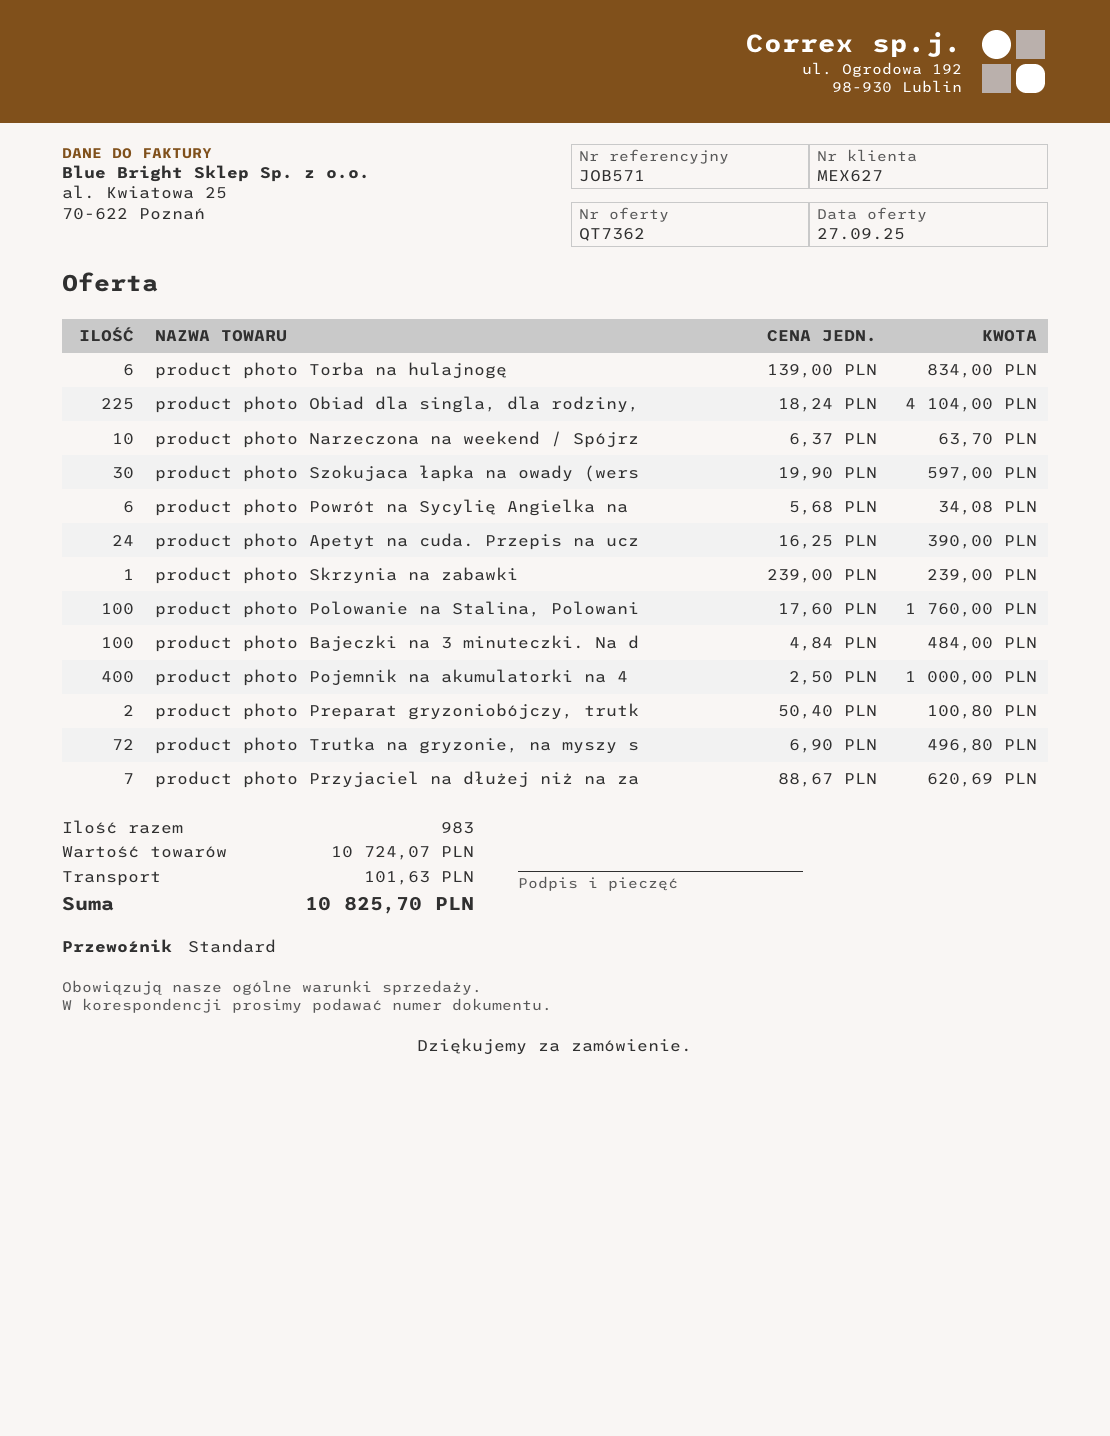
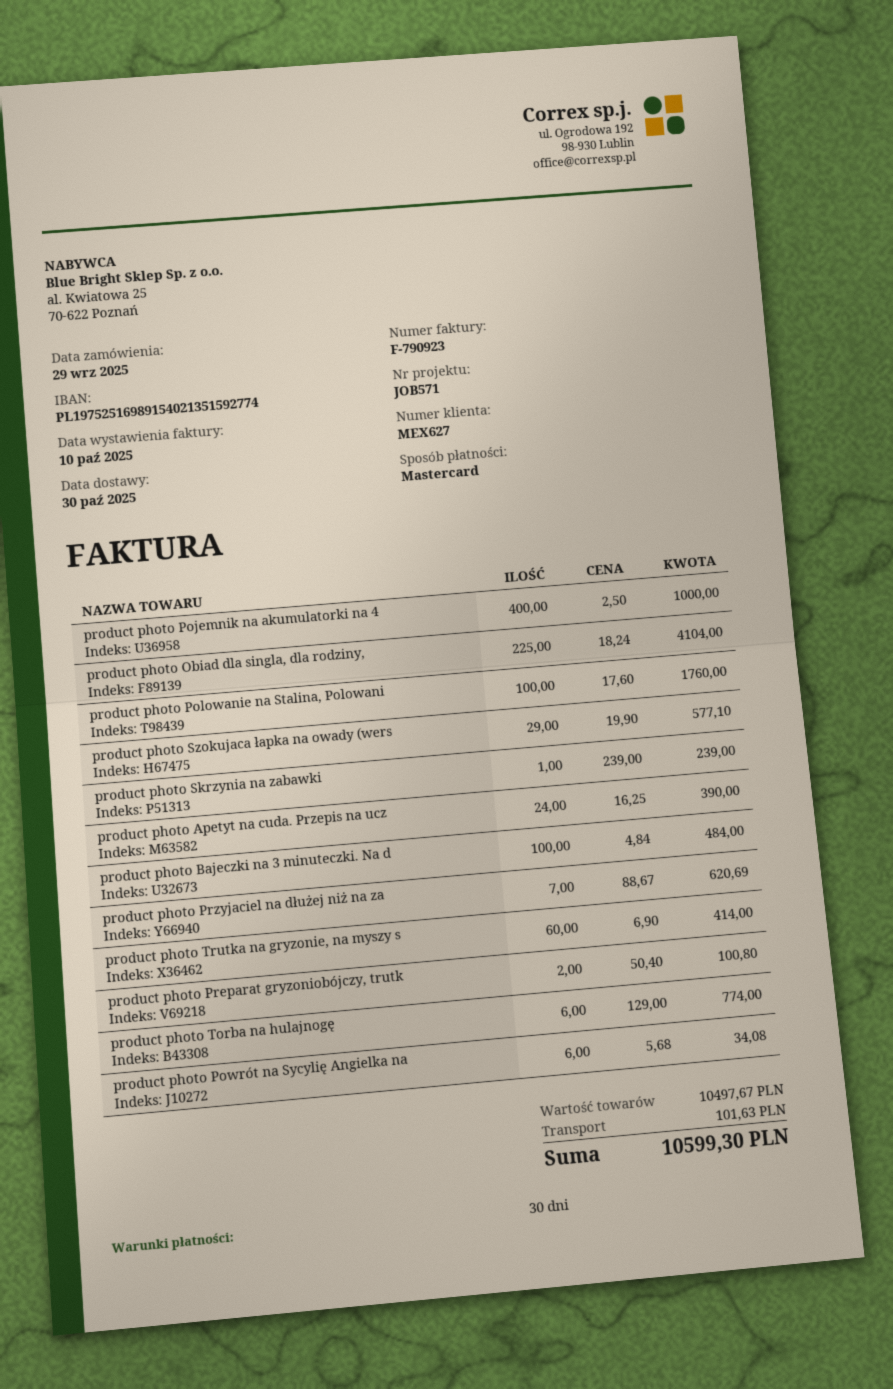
product photo Torba na hulajnogę: 6 x 139.00 = 834.00 -> 6 x 129.00 = 774.00
product photo Narzeczona na weekend / Spójrz: 10 x 6.37 = 63.70 -> none
product photo Szokujaca łapka na owady (wers: 30 x 19.90 = 597.00 -> 29 x 19.90 = 577.10
product photo Trutka na gryzonie, na myszy s: 72 x 6.90 = 496.80 -> 60 x 6.90 = 414.00
subtotal: 10724.07 -> 10497.67
total: 10825.70 -> 10599.30

